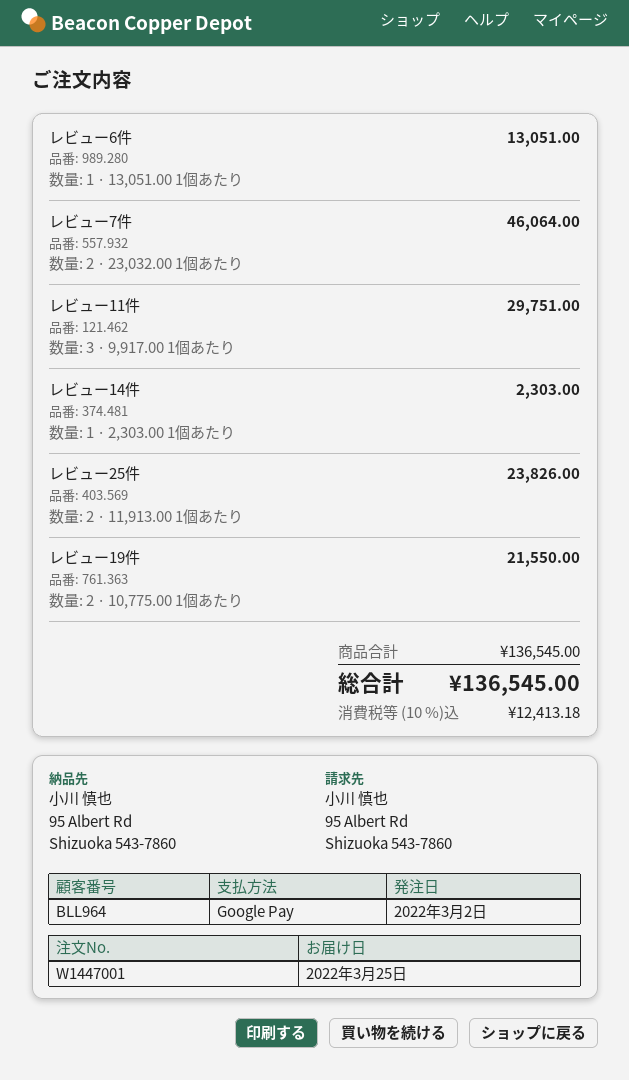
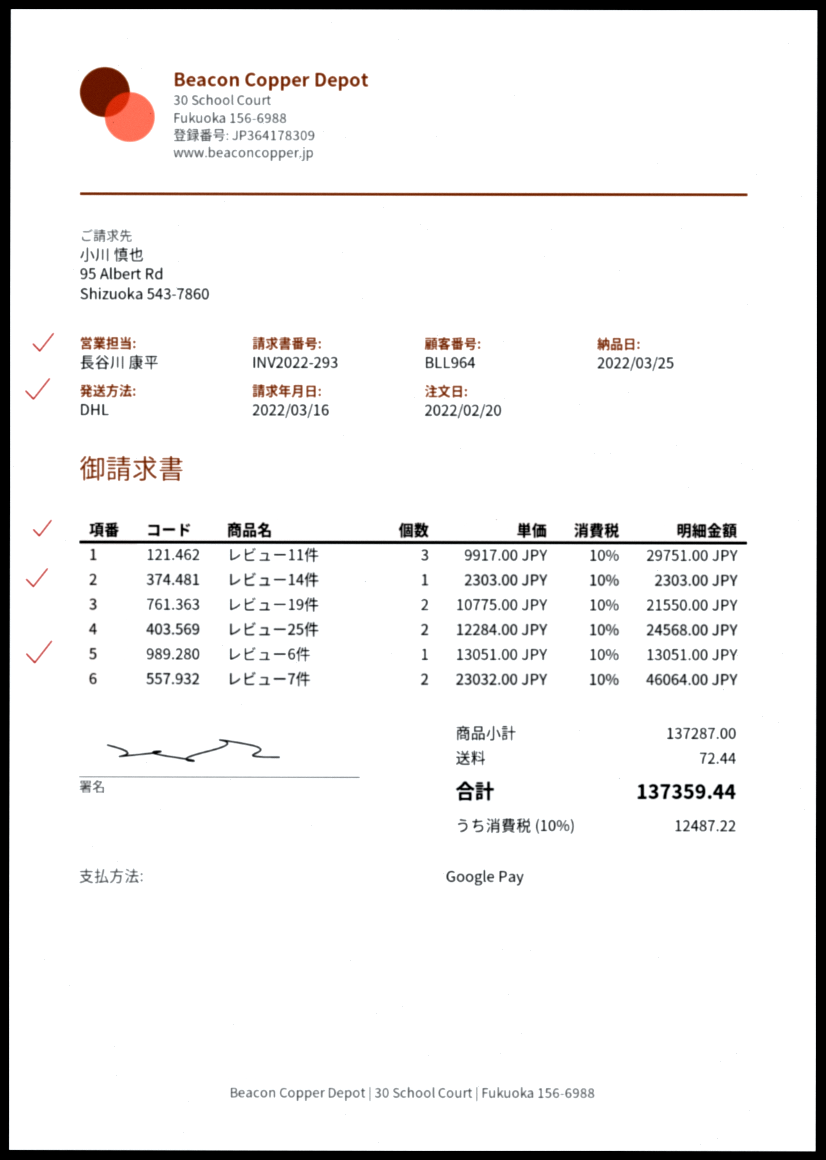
order date: 2022-03-02 -> 2022-02-20
レビュー25件: 2 x 11913.00 = 23826.00 -> 2 x 12284.00 = 24568.00
subtotal: 136545.00 -> 137287.00
shipping: none -> 72.44
tax: 10% = 12413.18 -> 10% = 12487.22
total: 136545.00 -> 137359.44

